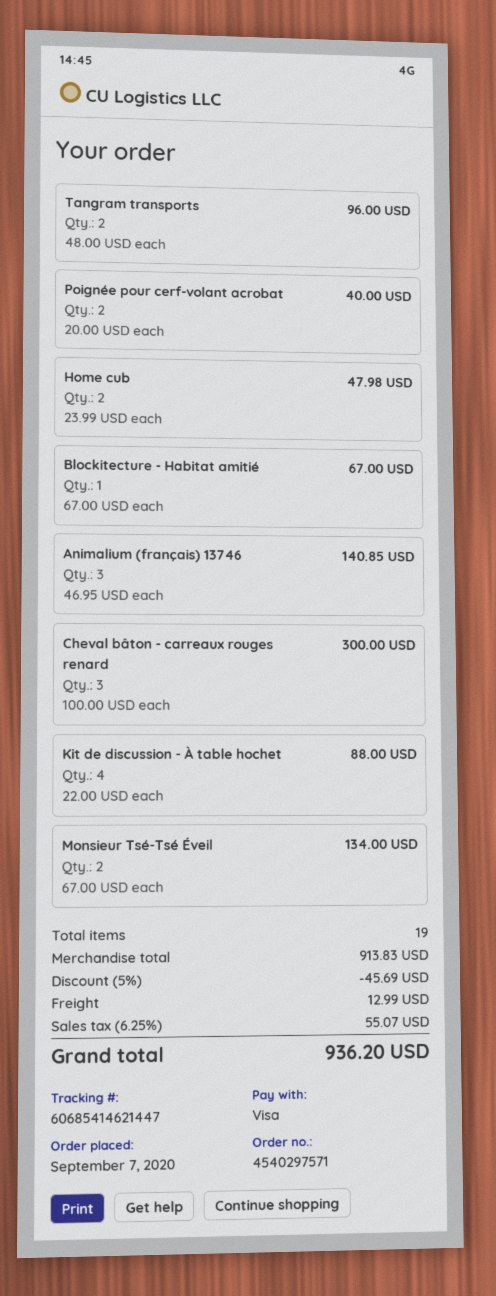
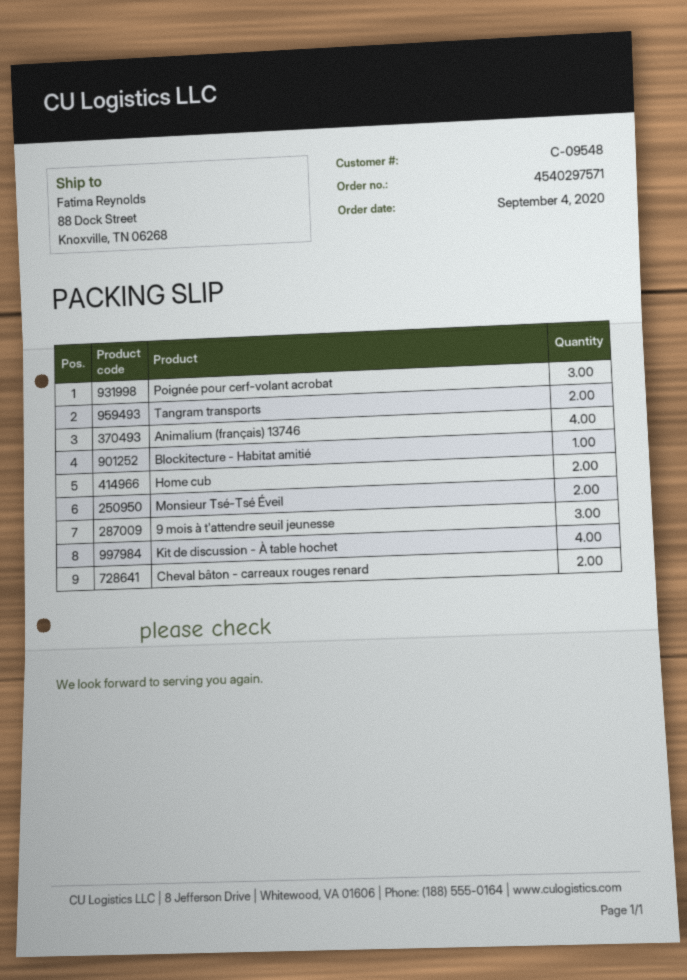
order date: 2020-09-07 -> 2020-09-04
Poignée pour cerf-volant acrobat: 2 -> 3
Animalium (français) 13746: 3 -> 4
Cheval bâton - carreaux rouges renard: 3 -> 2
9 mois à t'attendre seuil jeunesse: none -> 3

